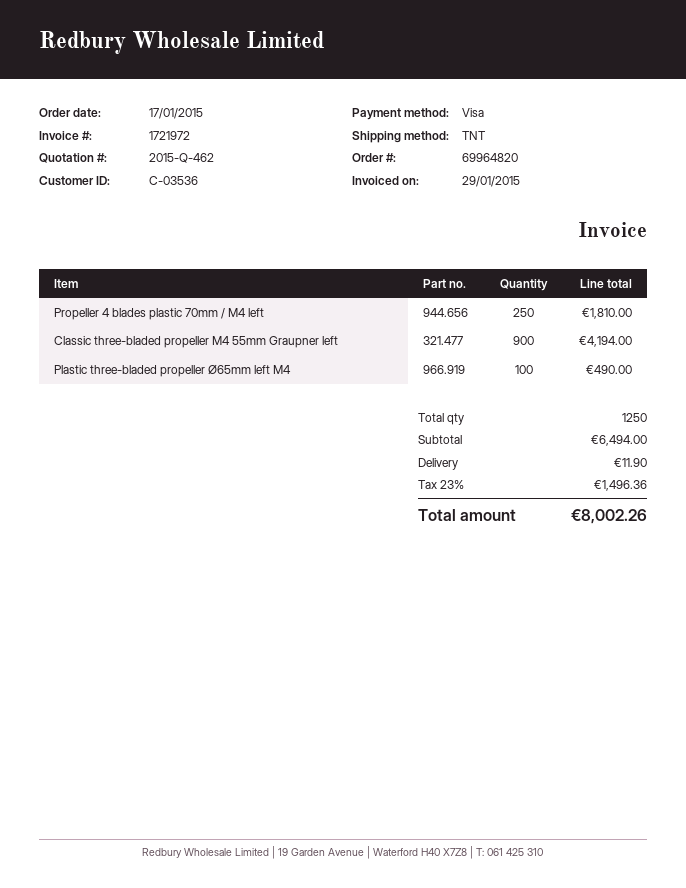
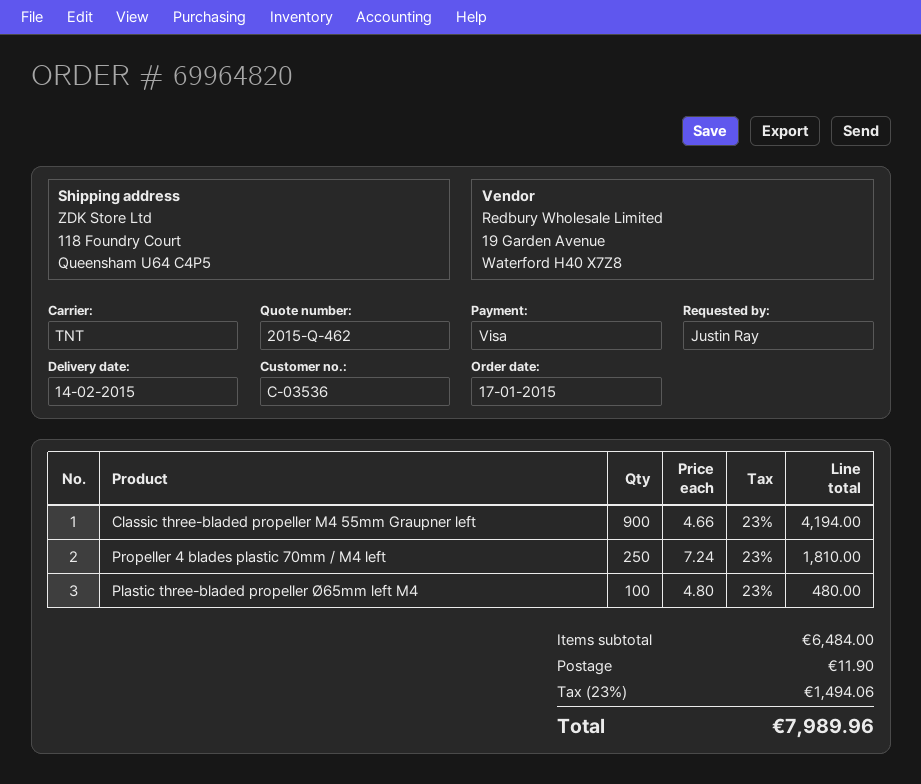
Plastic three-bladed propeller Ø65mm left M4: 100 for 490.00 -> 100 for 480.00
subtotal: 6494.00 -> 6484.00
tax: 23% = 1496.36 -> 23% = 1494.06
total: 8002.26 -> 7989.96

